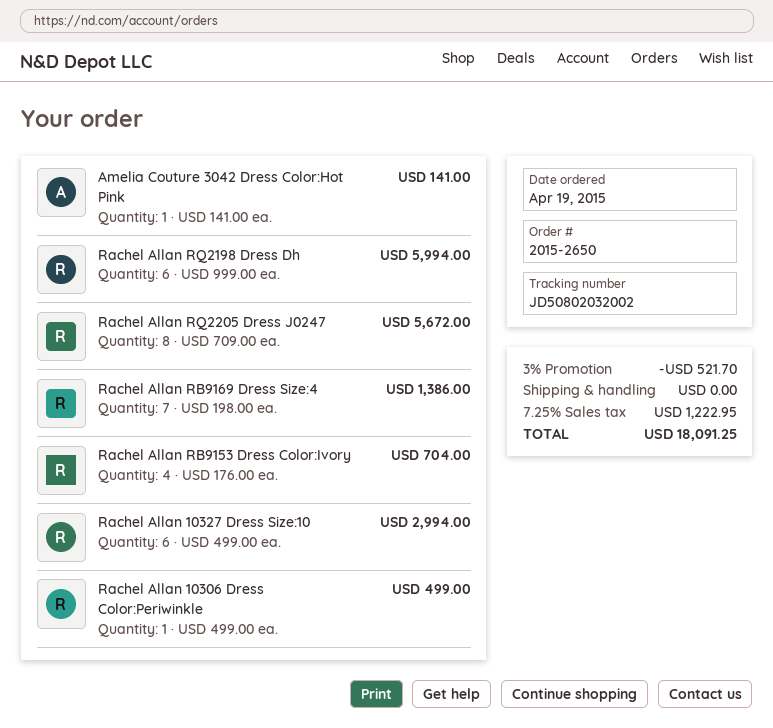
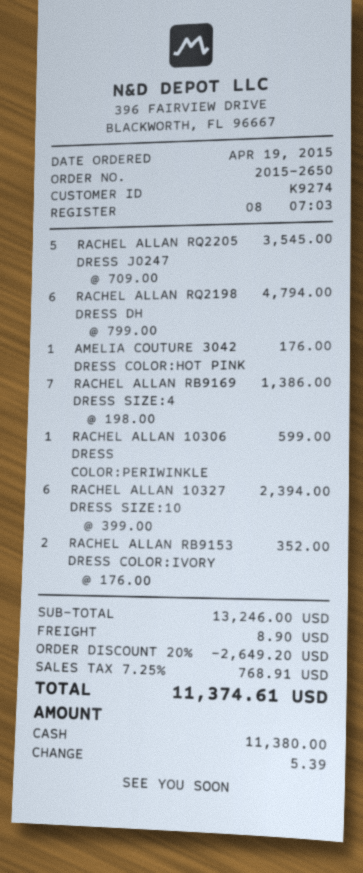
Amelia Couture 3042 Dress Color:Hot Pink: 1 x 141.00 = 141.00 -> 1 x 176.00 = 176.00
Rachel Allan RQ2198 Dress Dh: 6 x 999.00 = 5994.00 -> 6 x 799.00 = 4794.00
Rachel Allan RQ2205 Dress J0247: 8 x 709.00 = 5672.00 -> 5 x 709.00 = 3545.00
Rachel Allan RB9153 Dress Color:Ivory: 4 x 176.00 = 704.00 -> 2 x 176.00 = 352.00
Rachel Allan 10327 Dress Size:10: 6 x 499.00 = 2994.00 -> 6 x 399.00 = 2394.00
Rachel Allan 10306 Dress Color:Periwinkle: 1 x 499.00 = 499.00 -> 1 x 599.00 = 599.00
discount: 3% = 521.70 -> 20% = 2649.20
shipping: 0.00 -> 8.90
tax: 7.25% = 1222.95 -> 7.25% = 768.91
total: 18091.25 -> 11374.61

